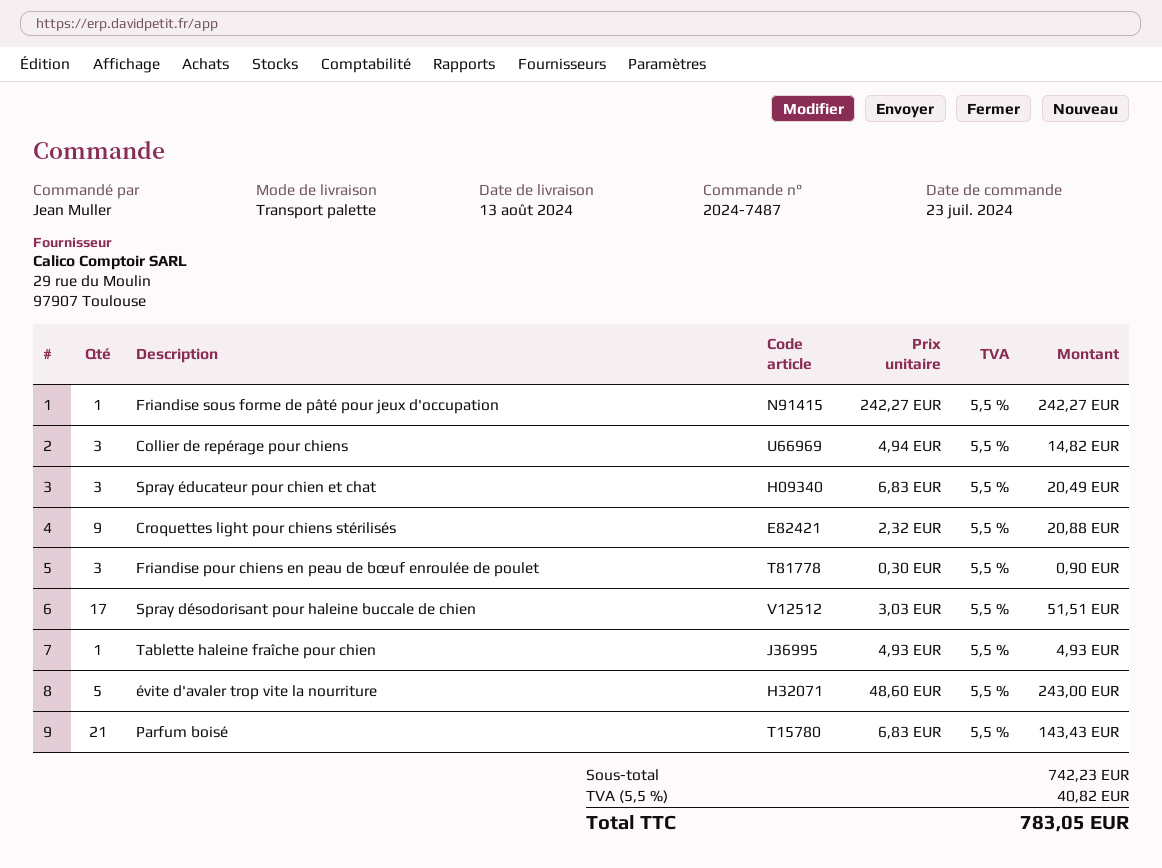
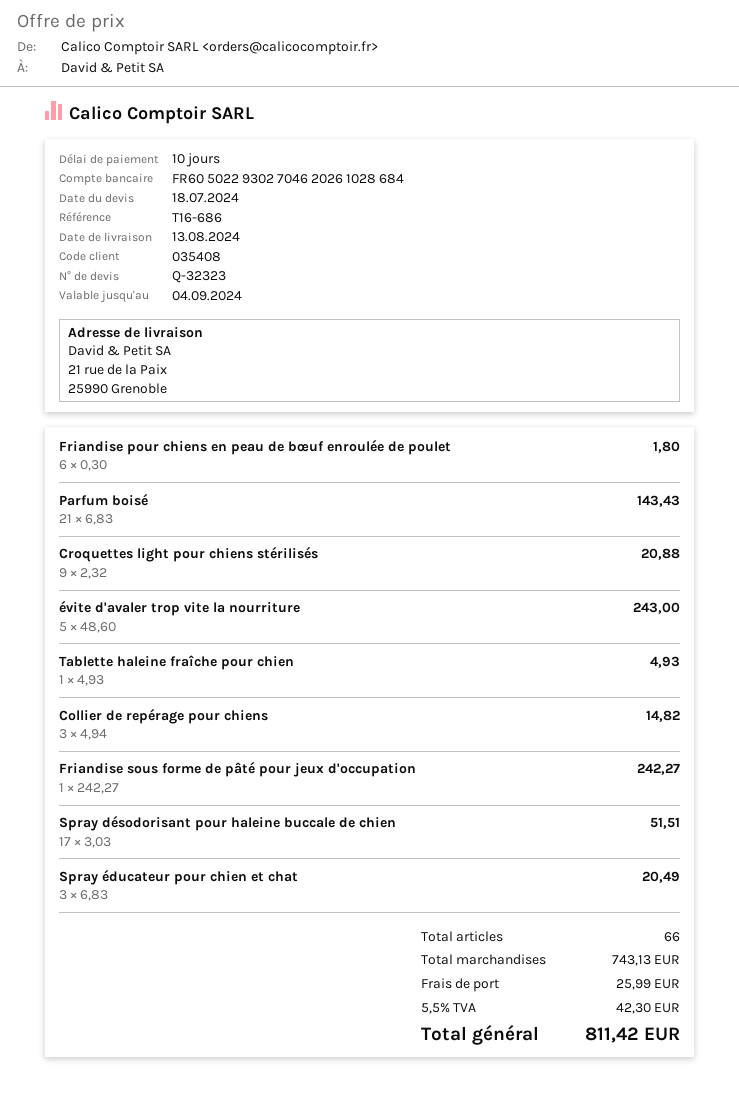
Friandise pour chiens en peau de bœuf enroulée de poulet: 3 x 0.30 = 0.90 -> 6 x 0.30 = 1.80
subtotal: 742.23 -> 743.13
shipping: none -> 25.99
tax: 5.5% = 40.82 -> 5.5% = 42.30
total: 783.05 -> 811.42

